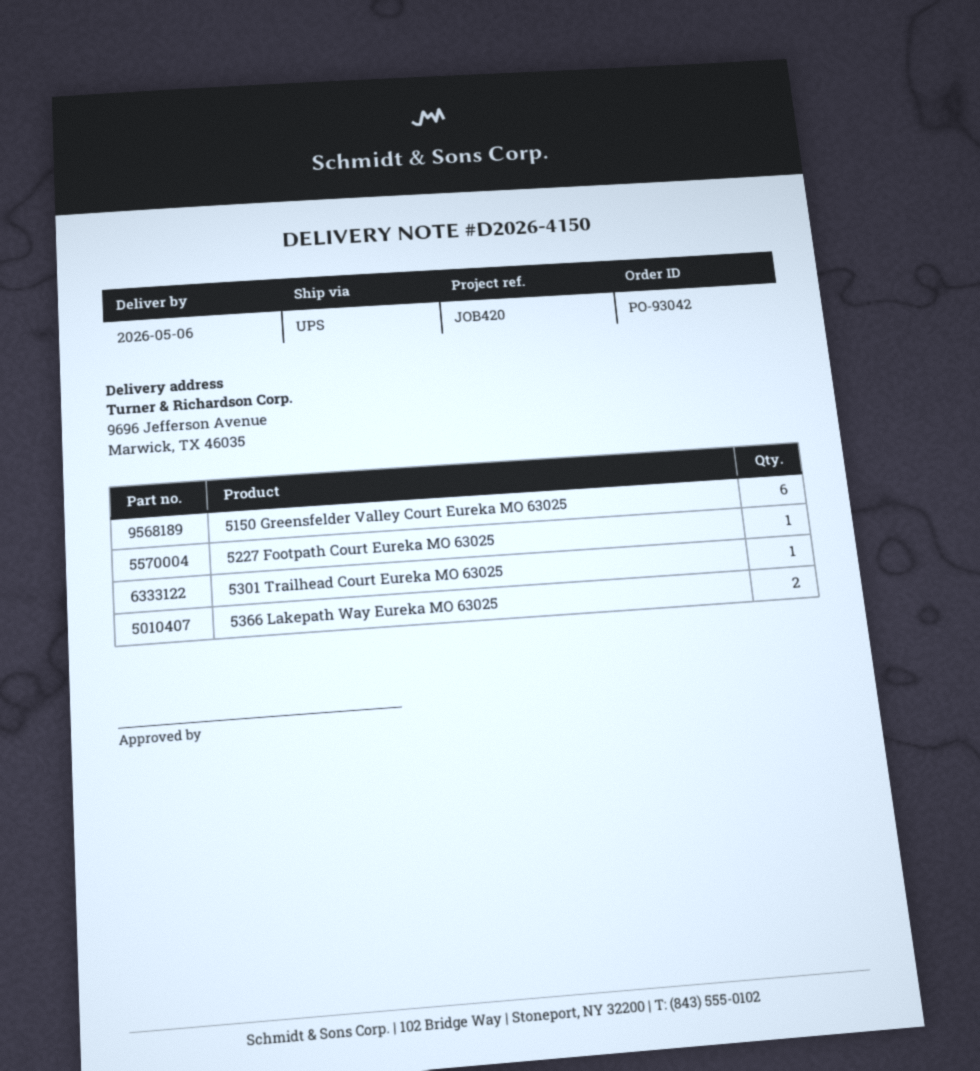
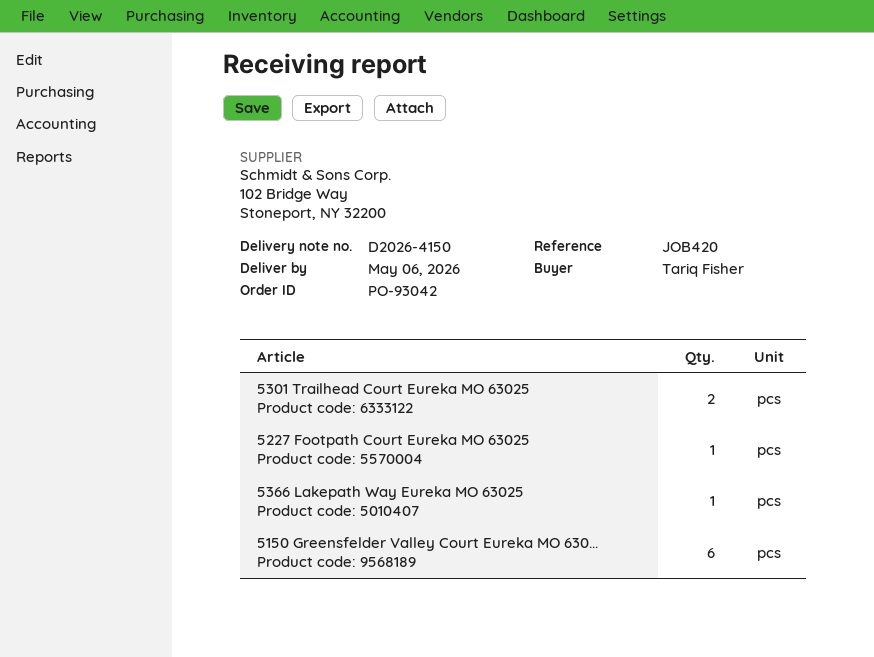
5301 Trailhead Court Eureka MO 63025: 1 -> 2
5366 Lakepath Way Eureka MO 63025: 2 -> 1

